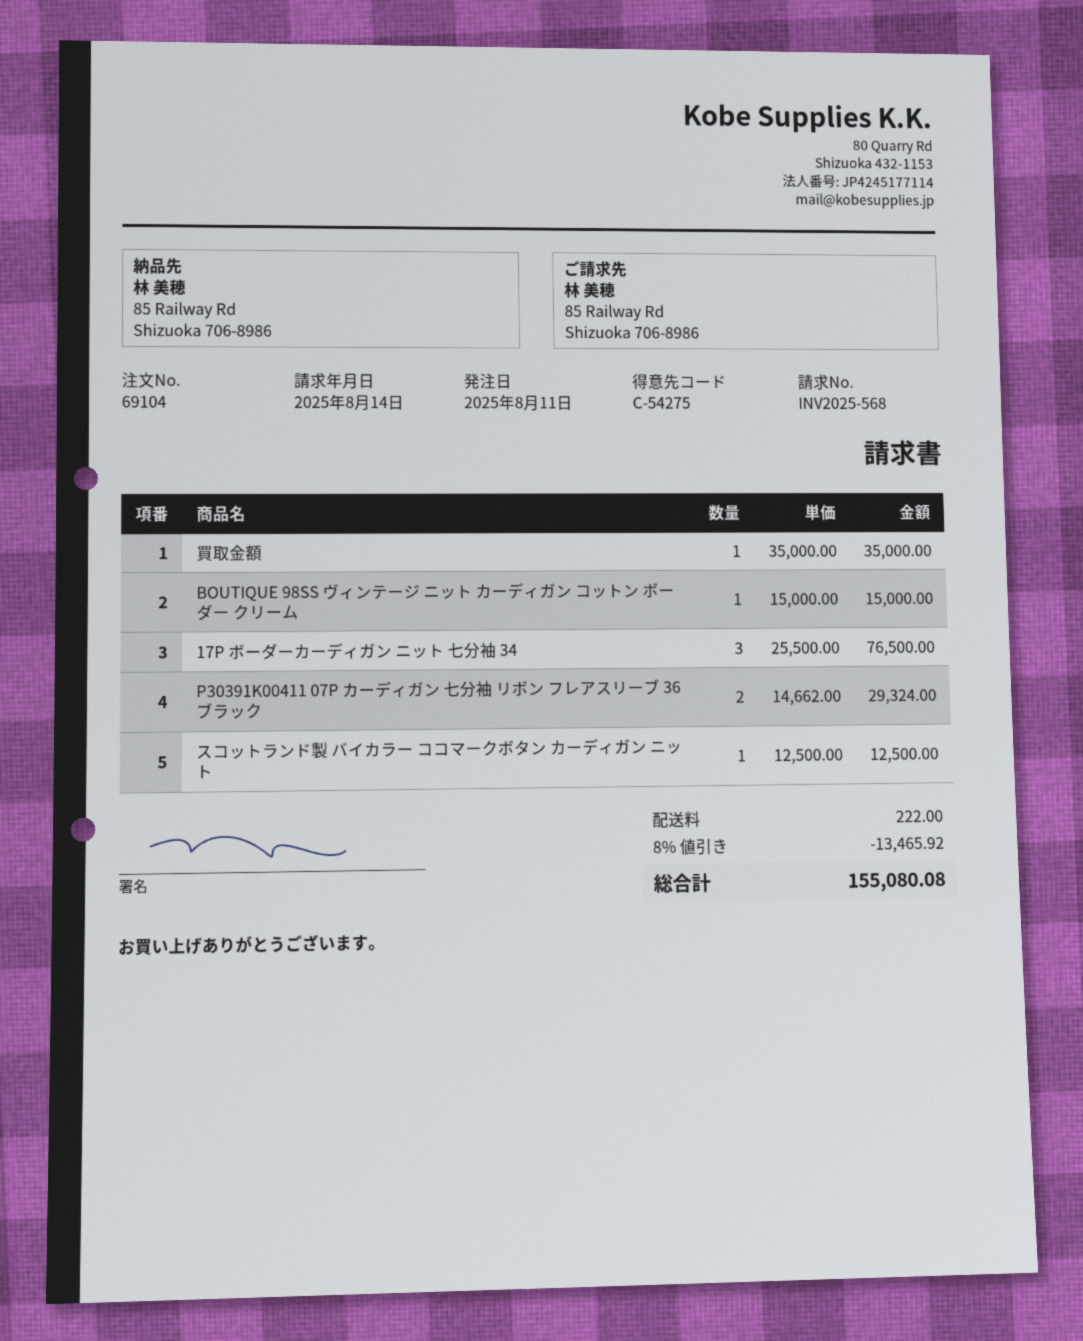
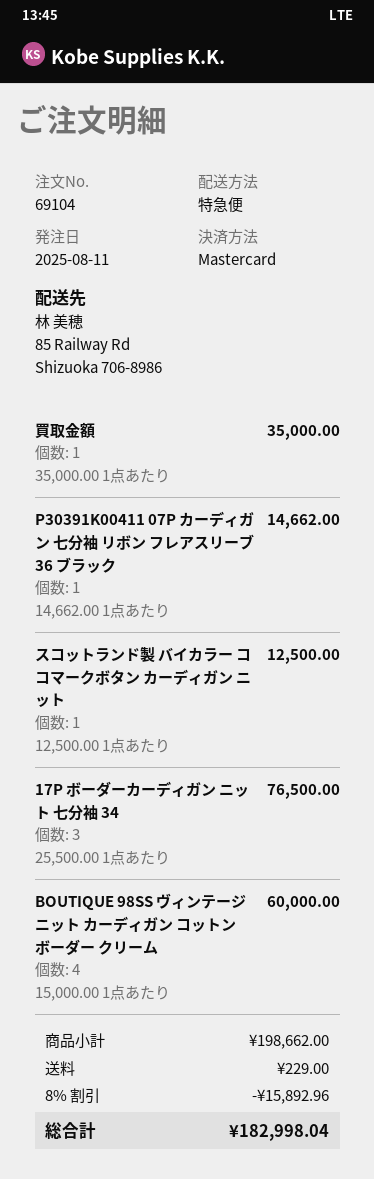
BOUTIQUE 98SS ヴィンテージ ニット カーディガン コットン ボーダー クリーム: 1 x 15000.00 = 15000.00 -> 4 x 15000.00 = 60000.00
P30391K00411 07P カーディガン 七分袖 リボン フレアスリーブ 36 ブラック: 2 x 14662.00 = 29324.00 -> 1 x 14662.00 = 14662.00
discount: 8% = 13465.92 -> 8% = 15892.96
shipping: 222.00 -> 229.00
total: 155080.08 -> 182998.04

